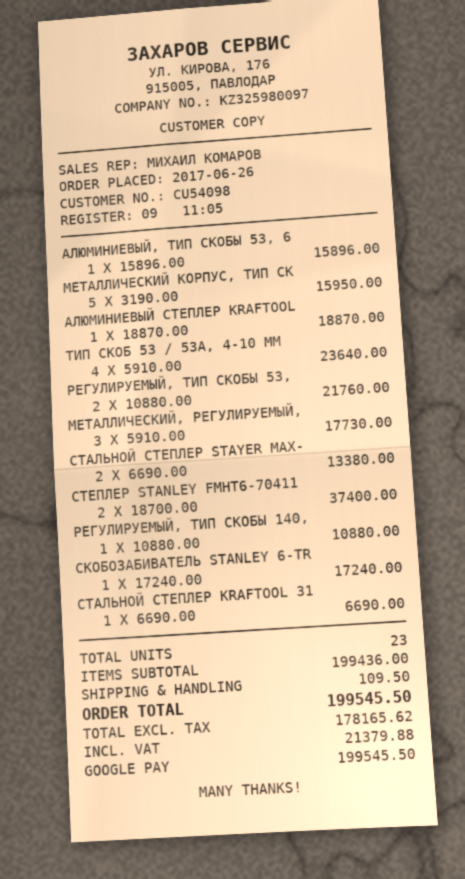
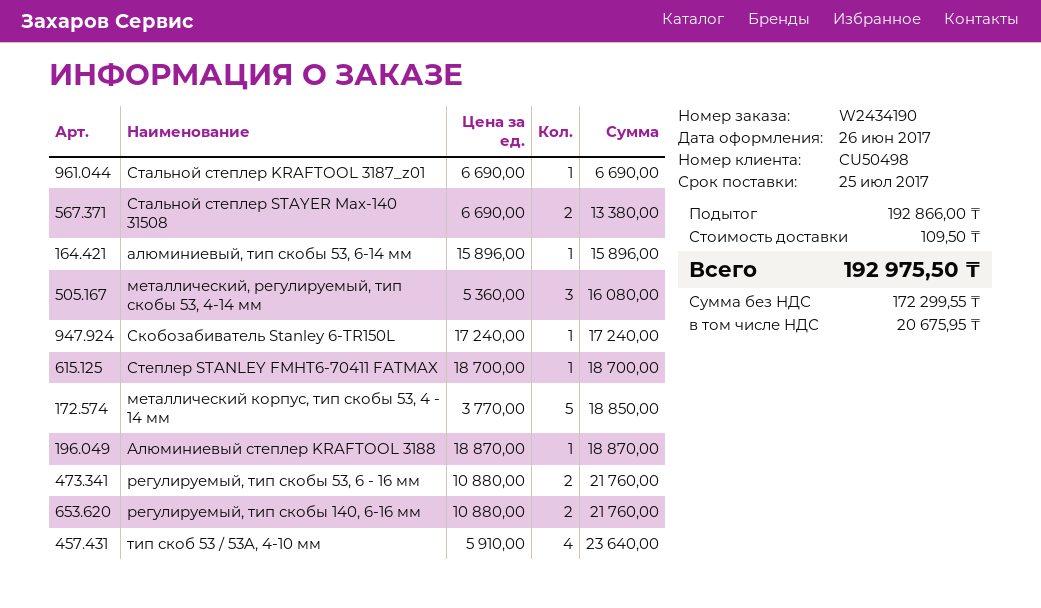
customer number: CU54098 -> CU50498
МЕТАЛЛИЧЕСКИЙ КОРПУС, ТИП СК: 5 x 3190.00 = 15950.00 -> 5 x 3770.00 = 18850.00
МЕТАЛЛИЧЕСКИЙ, РЕГУЛИРУЕМЫЙ,: 3 x 5910.00 = 17730.00 -> 3 x 5360.00 = 16080.00
СТЕПЛЕР STANLEY FMHT6-70411: 2 x 18700.00 = 37400.00 -> 1 x 18700.00 = 18700.00
РЕГУЛИРУЕМЫЙ, ТИП СКОБЫ 140,: 1 x 10880.00 = 10880.00 -> 2 x 10880.00 = 21760.00
subtotal: 199436.00 -> 192866.00
net: 178165.62 -> 172299.55
tax: 21379.88 -> 20675.95
total: 199545.50 -> 192975.50

